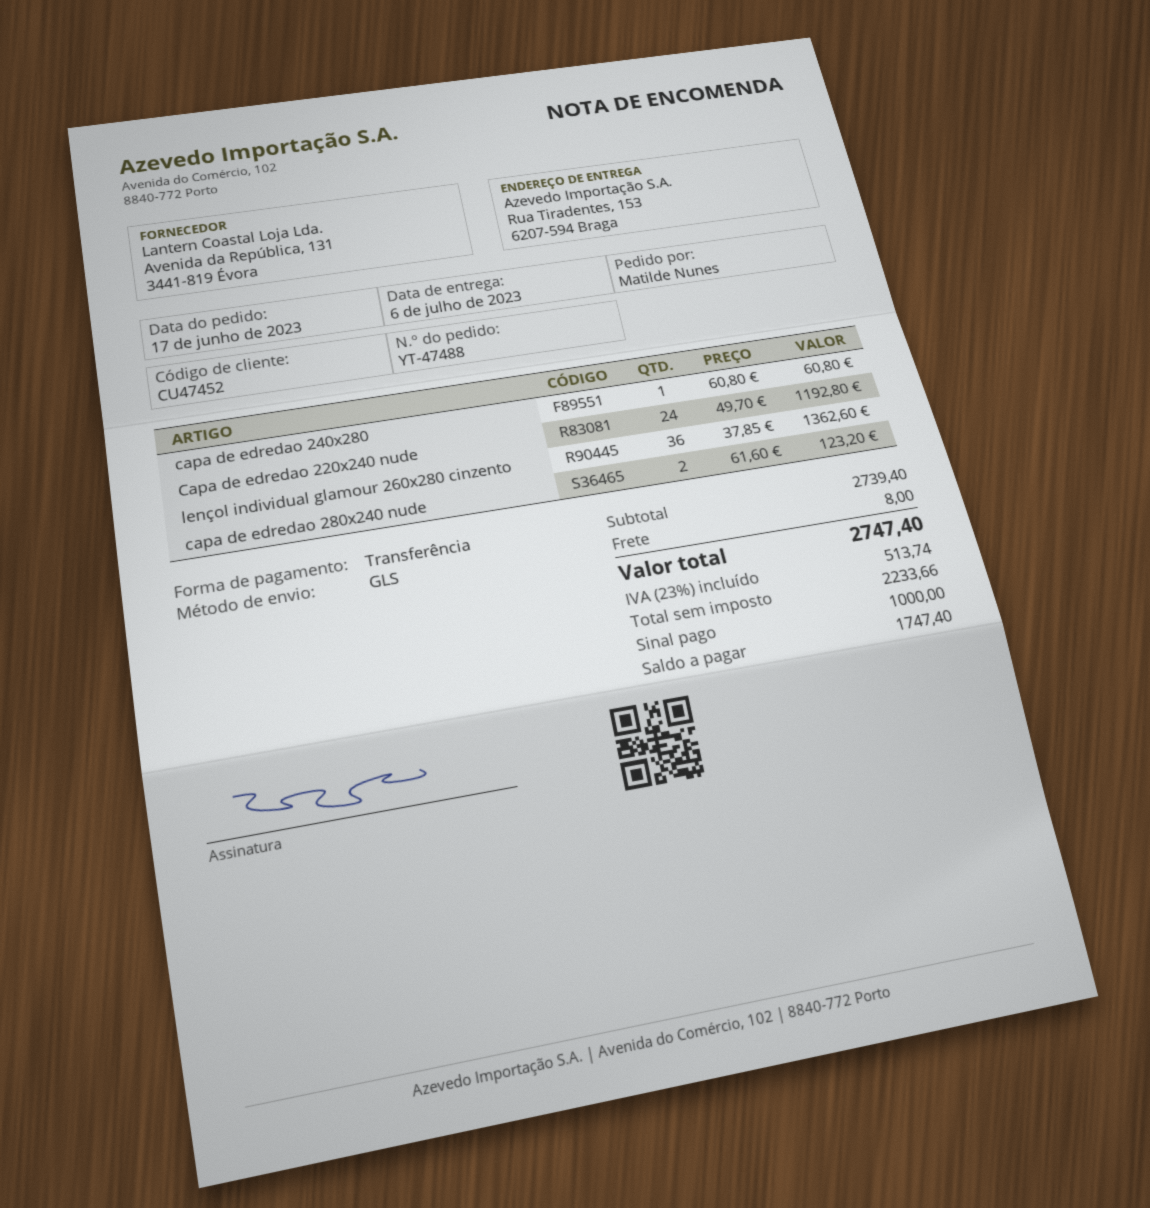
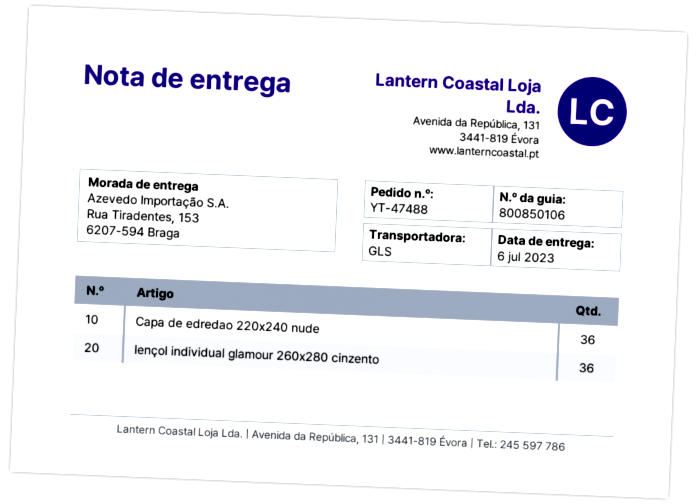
capa de edredao 240x280: 1 -> none
Capa de edredao 220x240 nude: 24 -> 36
capa de edredao 280x240 nude: 2 -> none

